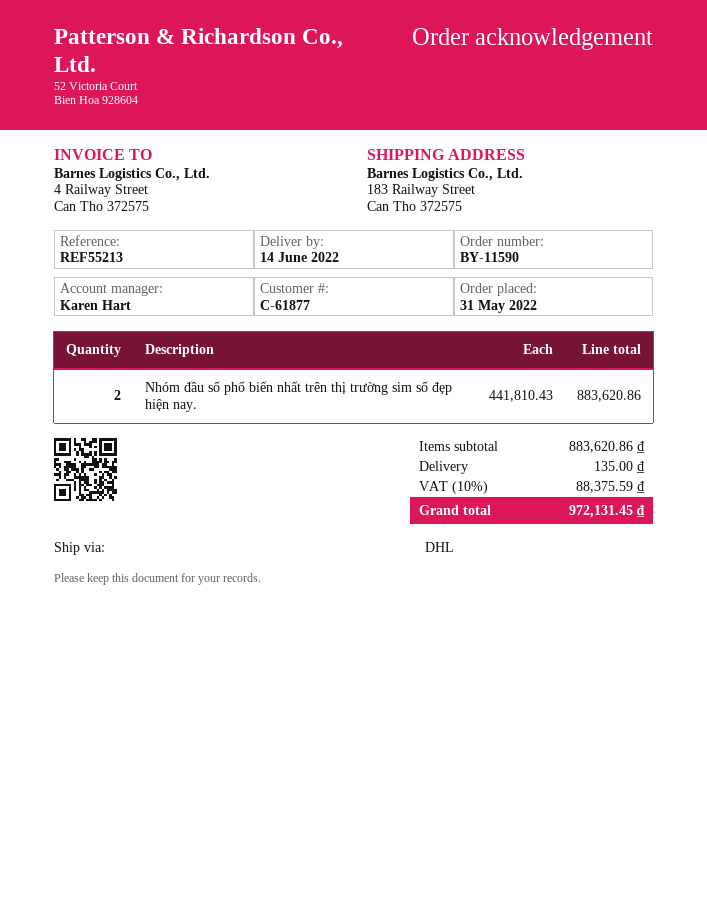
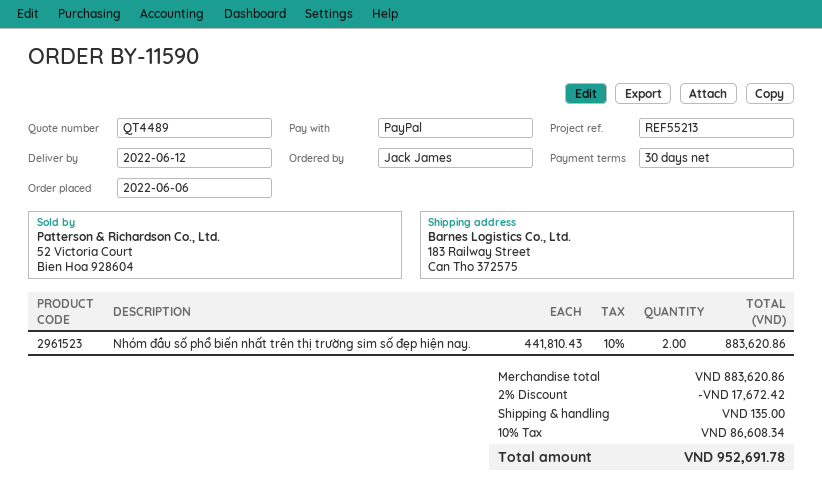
order date: 2022-05-31 -> 2022-06-06
delivery date: 2022-06-14 -> 2022-06-12
discount: none -> 2% = 17672.42
tax: 10% = 88375.59 -> 10% = 86608.34
total: 972131.45 -> 952691.78

